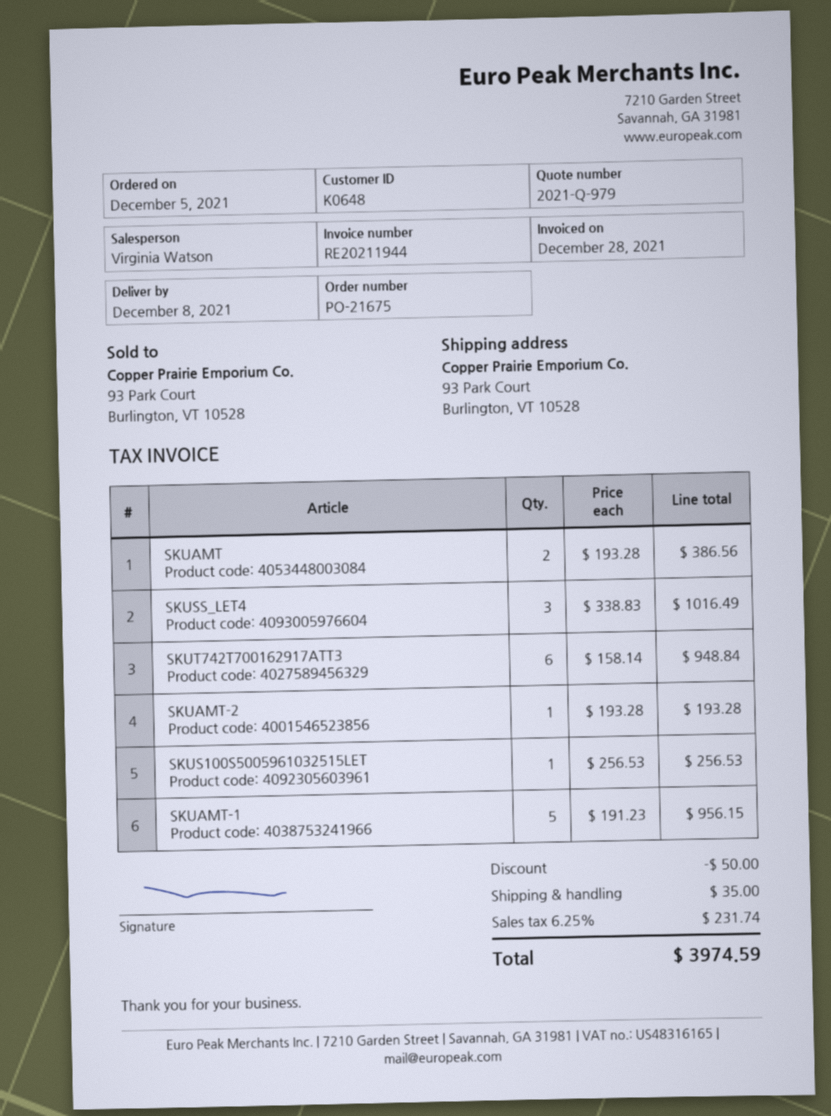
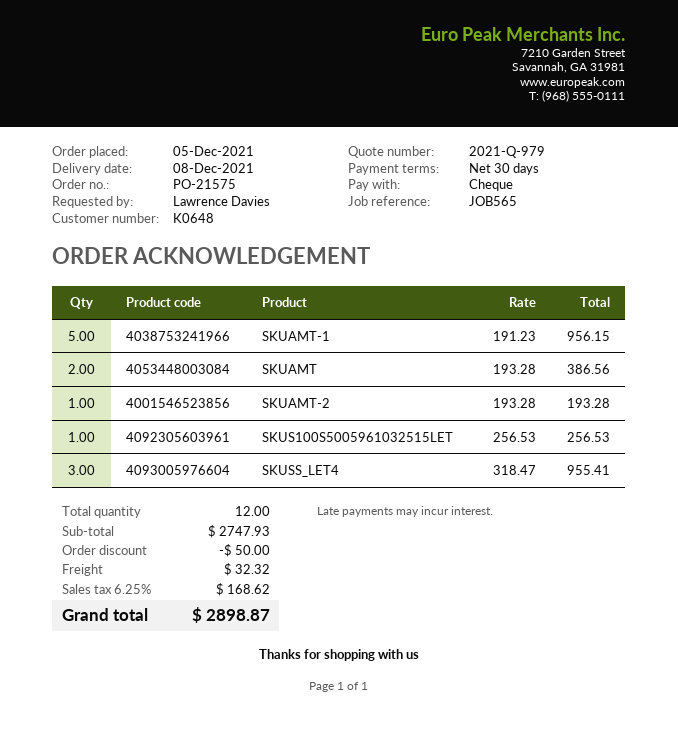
order number: PO-21675 -> PO-21575
SKUSS_LET4: 3 x 338.83 = 1016.49 -> 3 x 318.47 = 955.41
SKUT742T700162917ATT3: 6 x 158.14 = 948.84 -> none
shipping: 35.00 -> 32.32
tax: 6.25% = 231.74 -> 6.25% = 168.62
total: 3974.59 -> 2898.87

